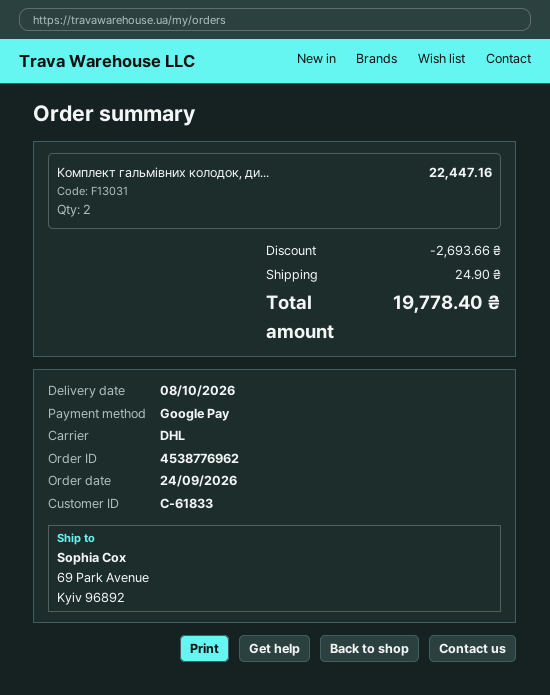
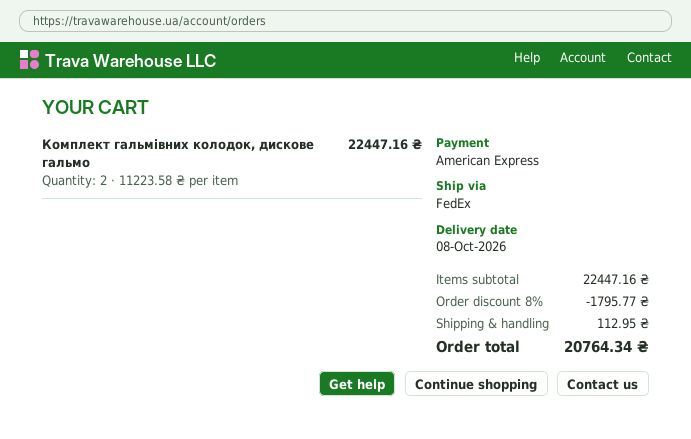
payment method: Google Pay -> American Express
shipping method: DHL -> FedEx
discount: 2693.66 -> 1795.77
shipping: 24.90 -> 112.95
total: 19778.40 -> 20764.34

